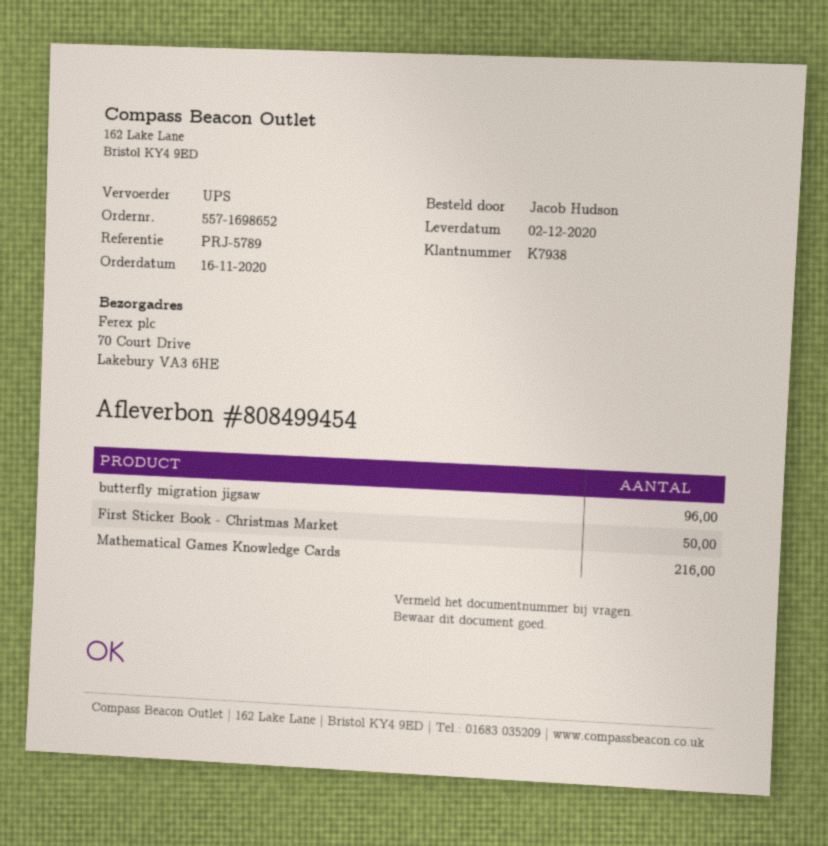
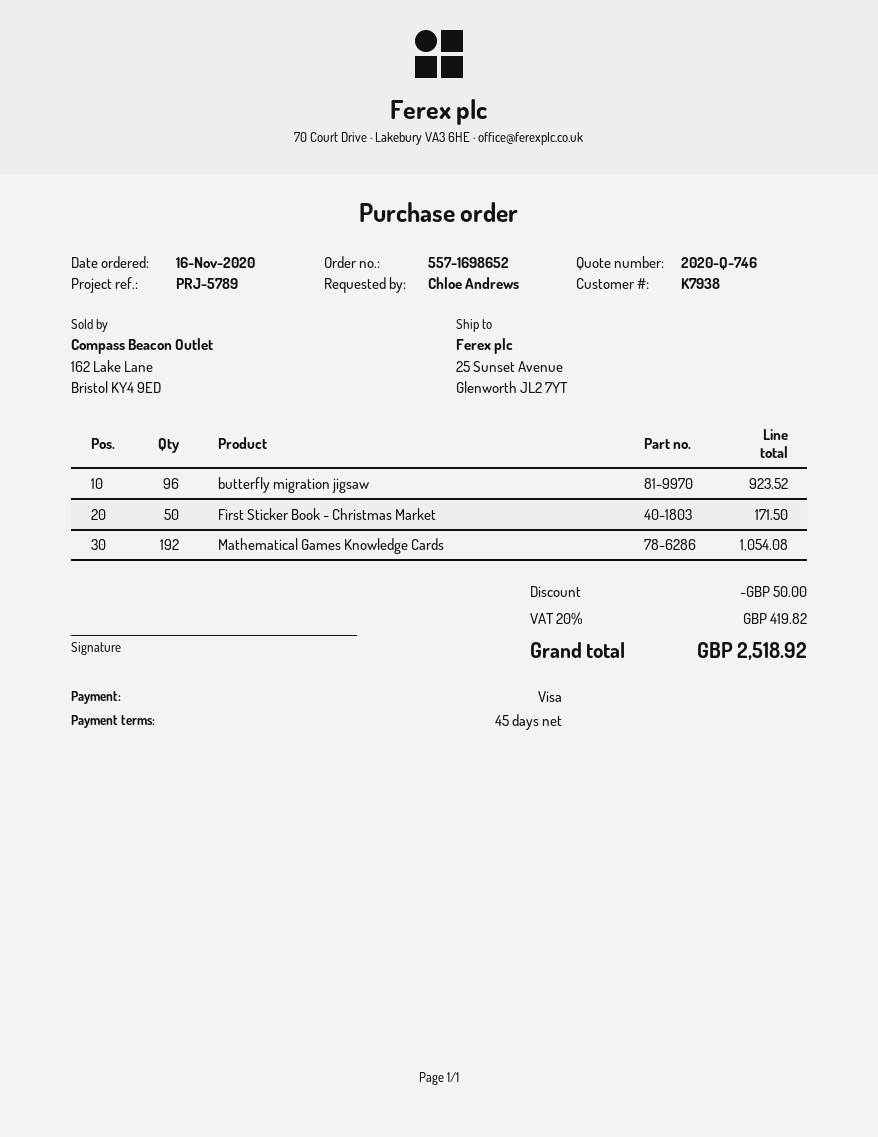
ordered by: Jacob Hudson -> Chloe Andrews
ship to: 70 Court Drive, Lakebury VA3 6HE -> 25 Sunset Avenue, Glenworth JL2 7YT
Mathematical Games Knowledge Cards: 216 -> 192

